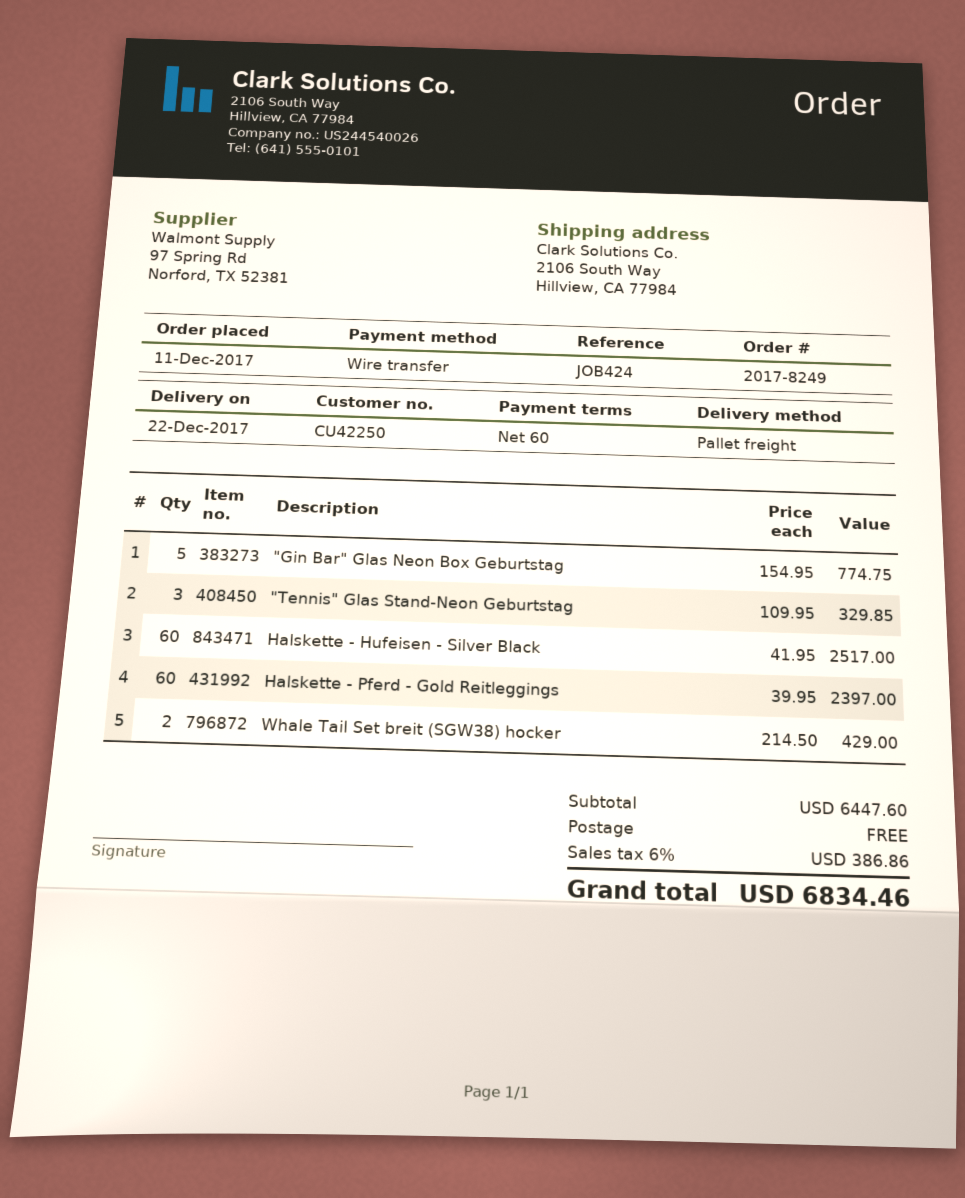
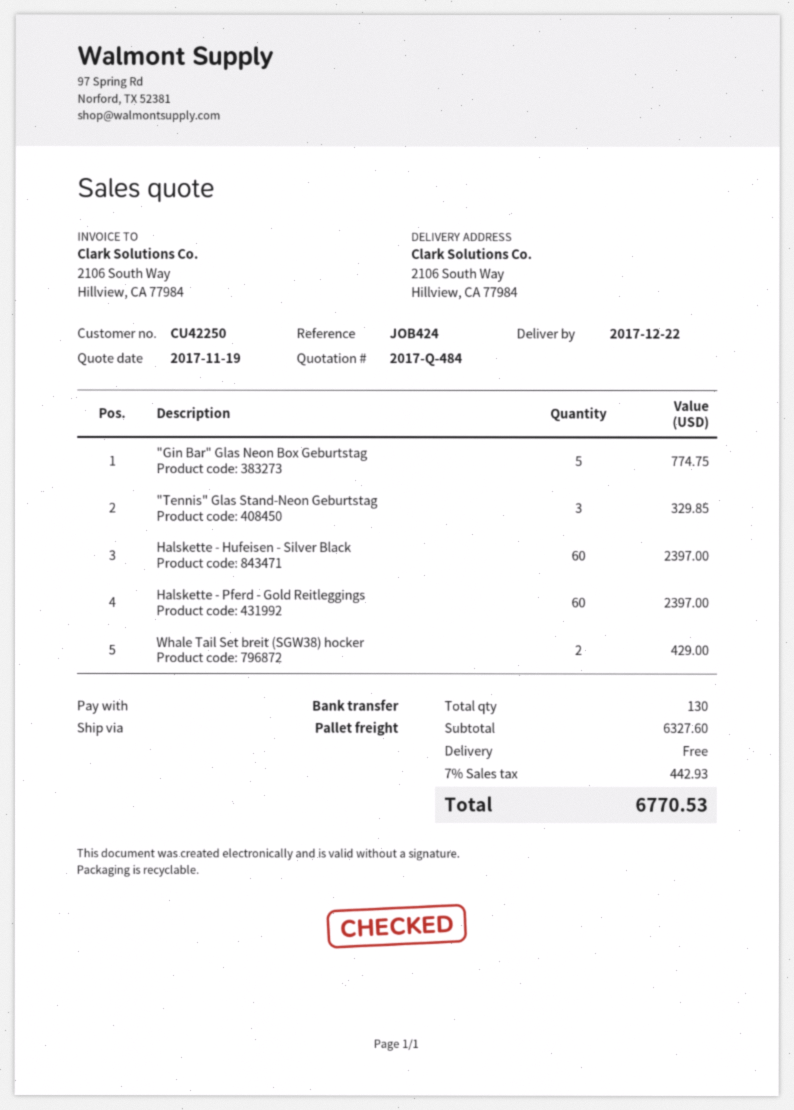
Halskette - Hufeisen - Silver Black: 60 for 2517.00 -> 60 for 2397.00
subtotal: 6447.60 -> 6327.60
tax: 6% = 386.86 -> 7% = 442.93
total: 6834.46 -> 6770.53

